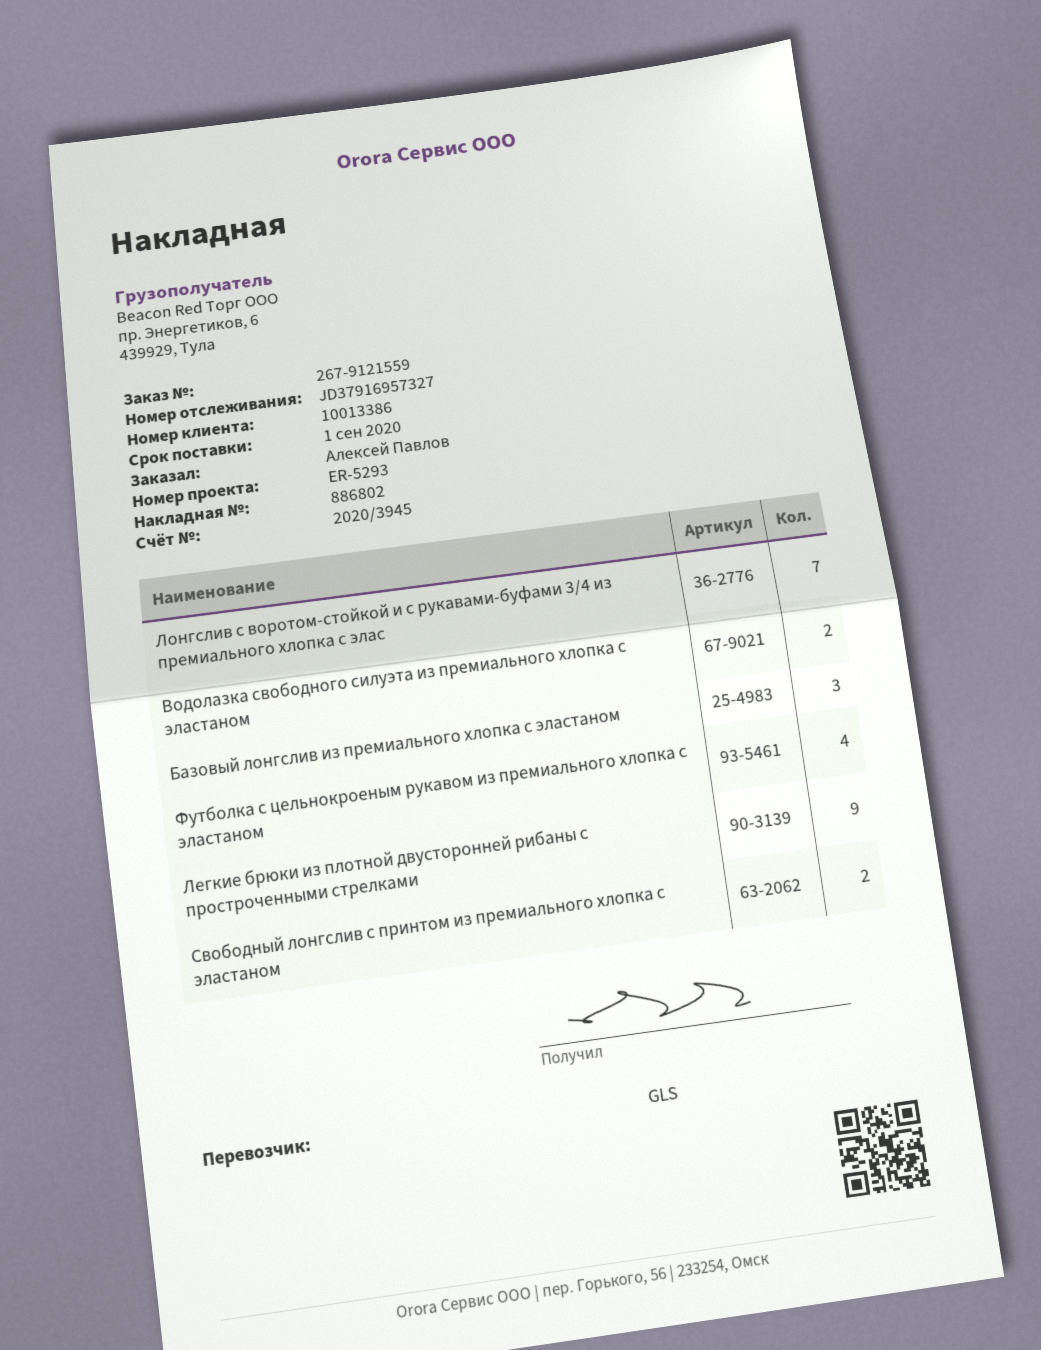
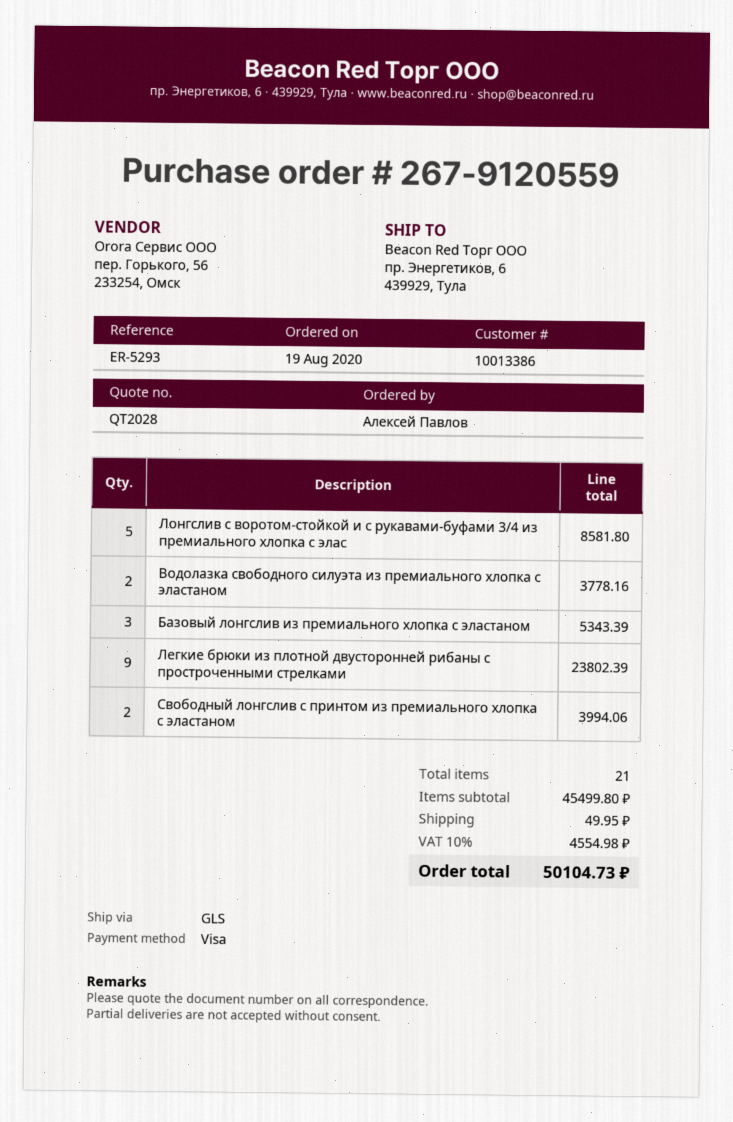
order number: 267-9121559 -> 267-9120559
Лонгслив с воротом-стойкой и с рукавами-буфами 3/4 из премиального хлопка с элас: 7 -> 5
Футболка с цельнокроеным рукавом из премиального хлопка с эластаном: 4 -> none

